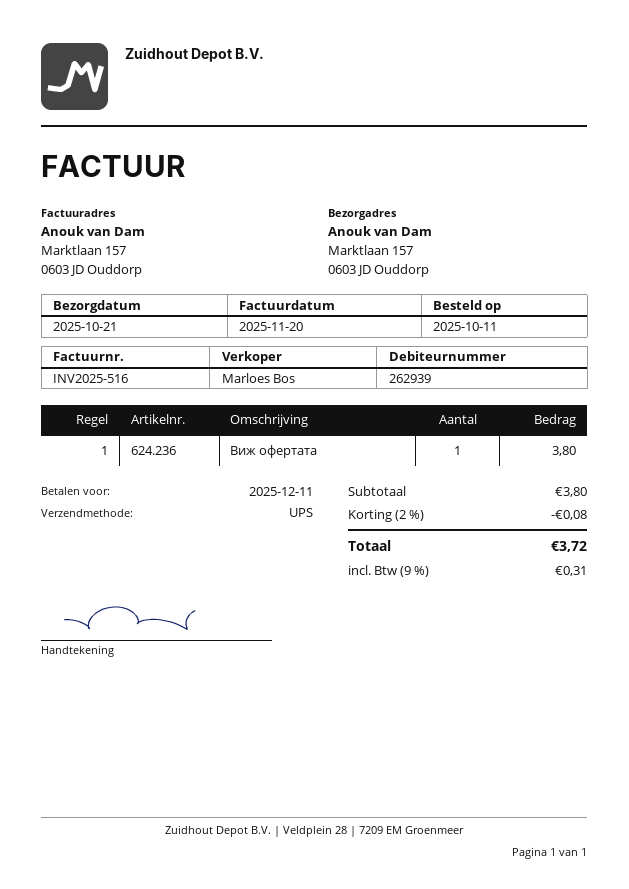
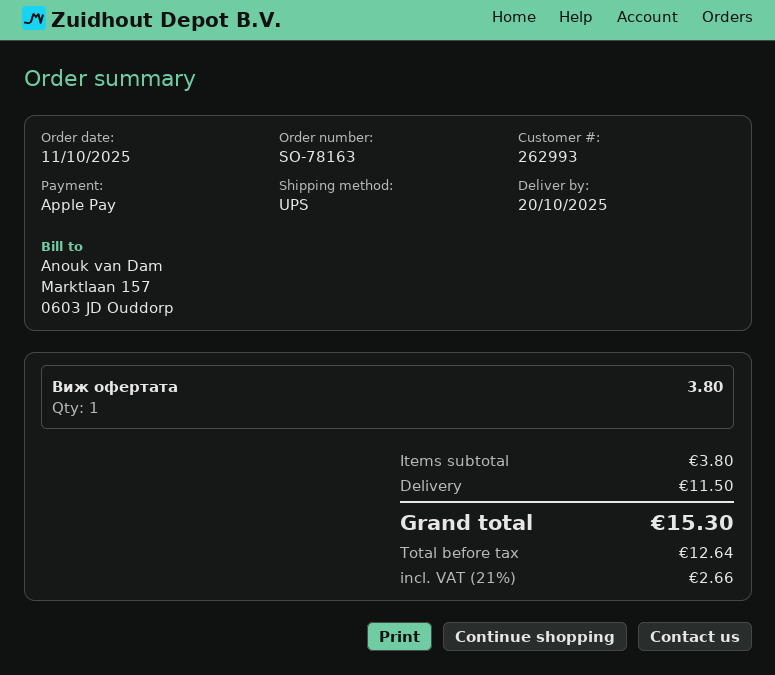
delivery date: 2025-10-21 -> 2025-10-20
customer number: 262939 -> 262993
discount: 2% = 0.08 -> none
shipping: none -> 11.50
tax: 9% = 0.31 -> 21% = 2.66
total: 3.72 -> 15.30

